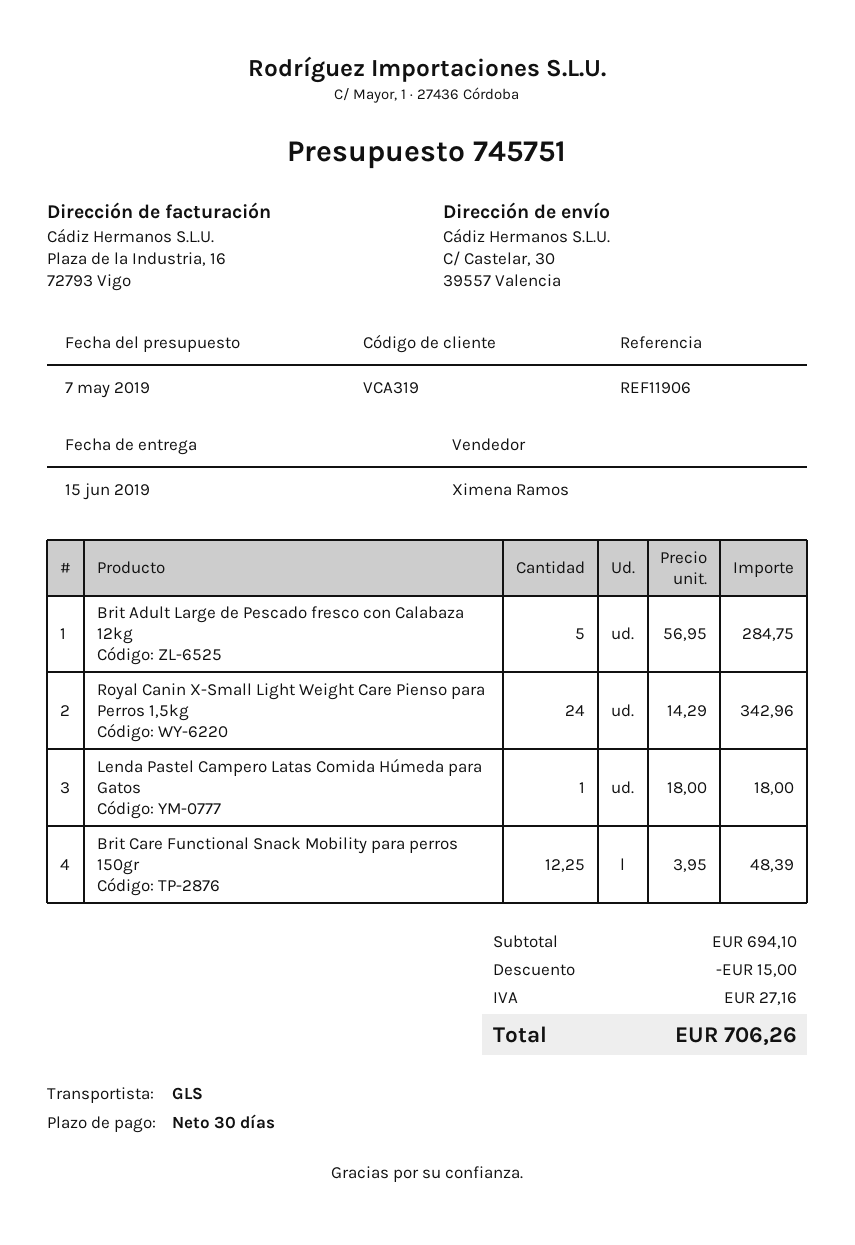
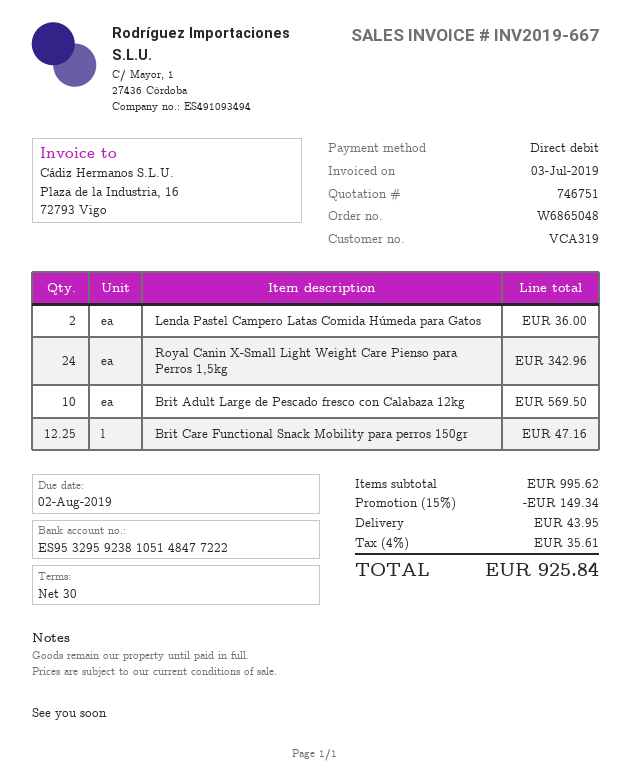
quote number: 745751 -> 746751
Brit Adult Large de Pescado fresco con Calabaza 12kg: 5 for 284.75 -> 10 for 569.50
Lenda Pastel Campero Latas Comida Húmeda para Gatos: 1 for 18.00 -> 2 for 36.00
Brit Care Functional Snack Mobility para perros 150gr: 12.25 for 48.39 -> 12.25 for 47.16
subtotal: 694.10 -> 995.62
discount: 15.00 -> 149.34
shipping: none -> 43.95
tax: 27.16 -> 35.61
total: 706.26 -> 925.84

